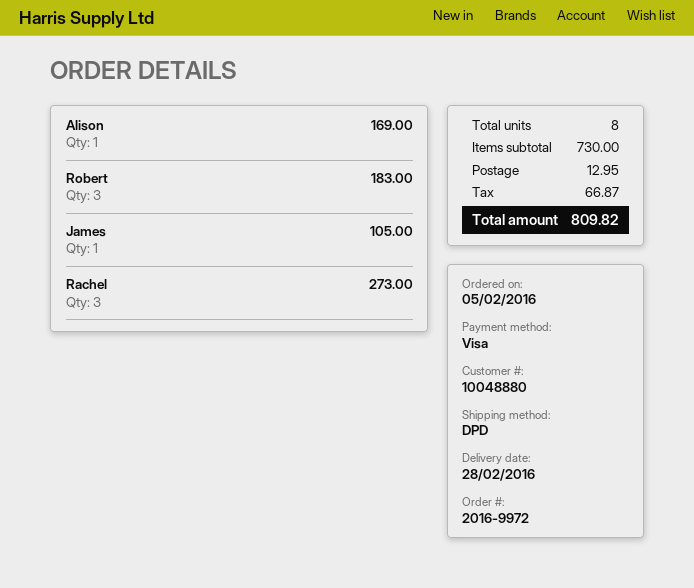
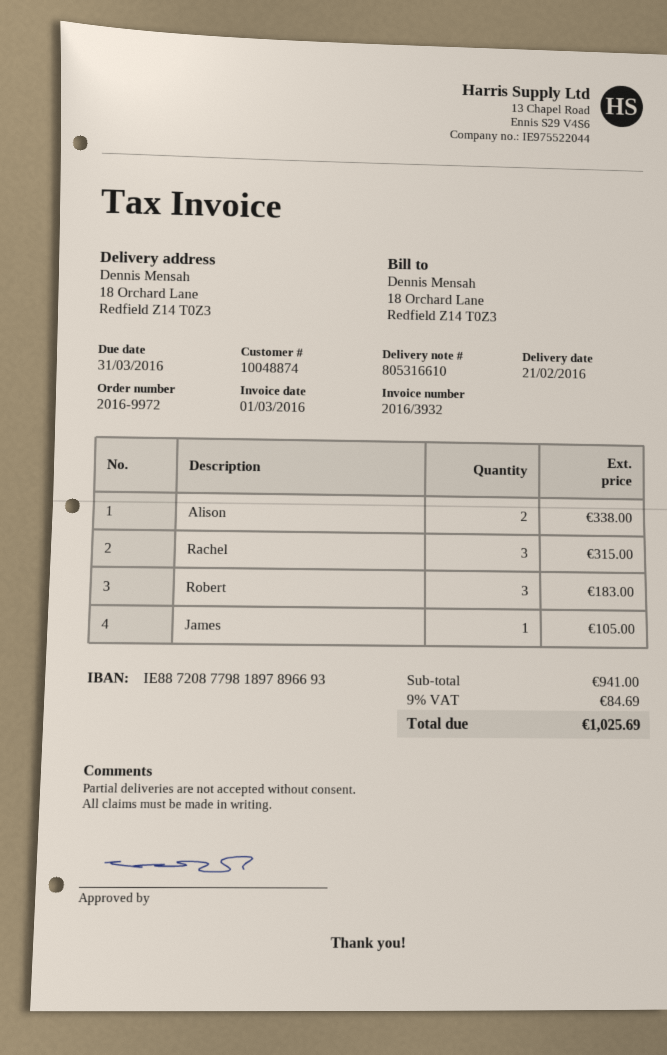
delivery date: 2016-02-28 -> 2016-02-21
customer number: 10048880 -> 10048874
Alison: 1 for 169.00 -> 2 for 338.00
Rachel: 3 for 273.00 -> 3 for 315.00
subtotal: 730.00 -> 941.00
shipping: 12.95 -> none
tax: 66.87 -> 84.69
total: 809.82 -> 1025.69

